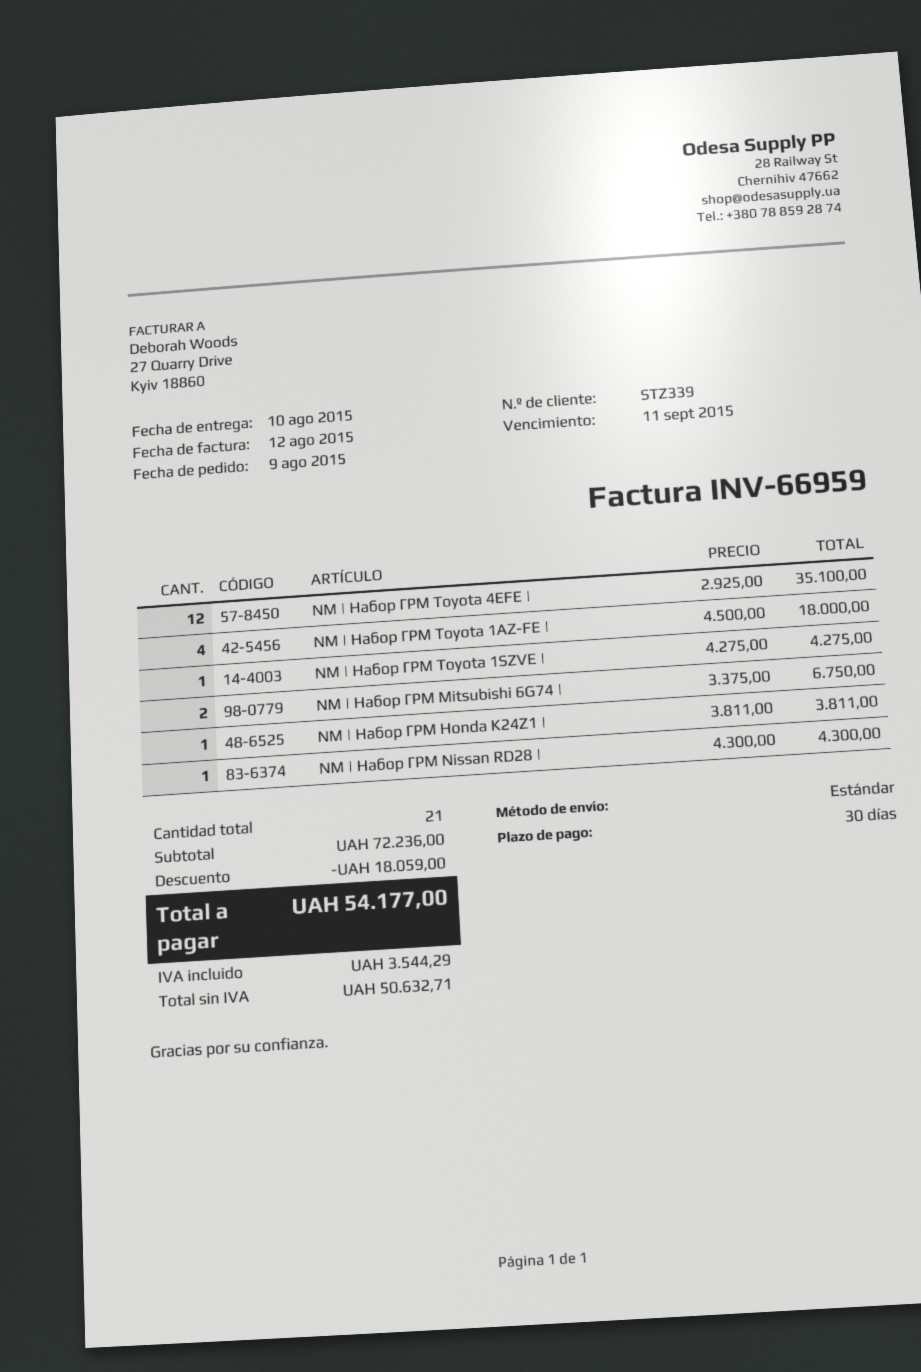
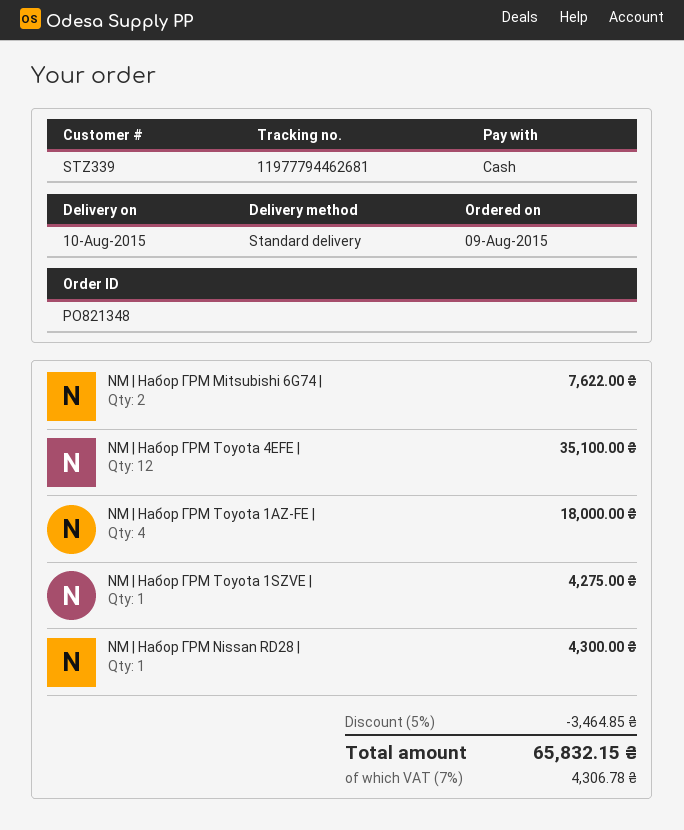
NM | Набор ГРМ Mitsubishi 6G74 |: 2 for 6750.00 -> 2 for 7622.00
NM | Набор ГРМ Honda K24Z1 |: 1 for 3811.00 -> none
discount: 18059.00 -> 3464.85
tax: 3544.29 -> 4306.78
total: 54177.00 -> 65832.15

